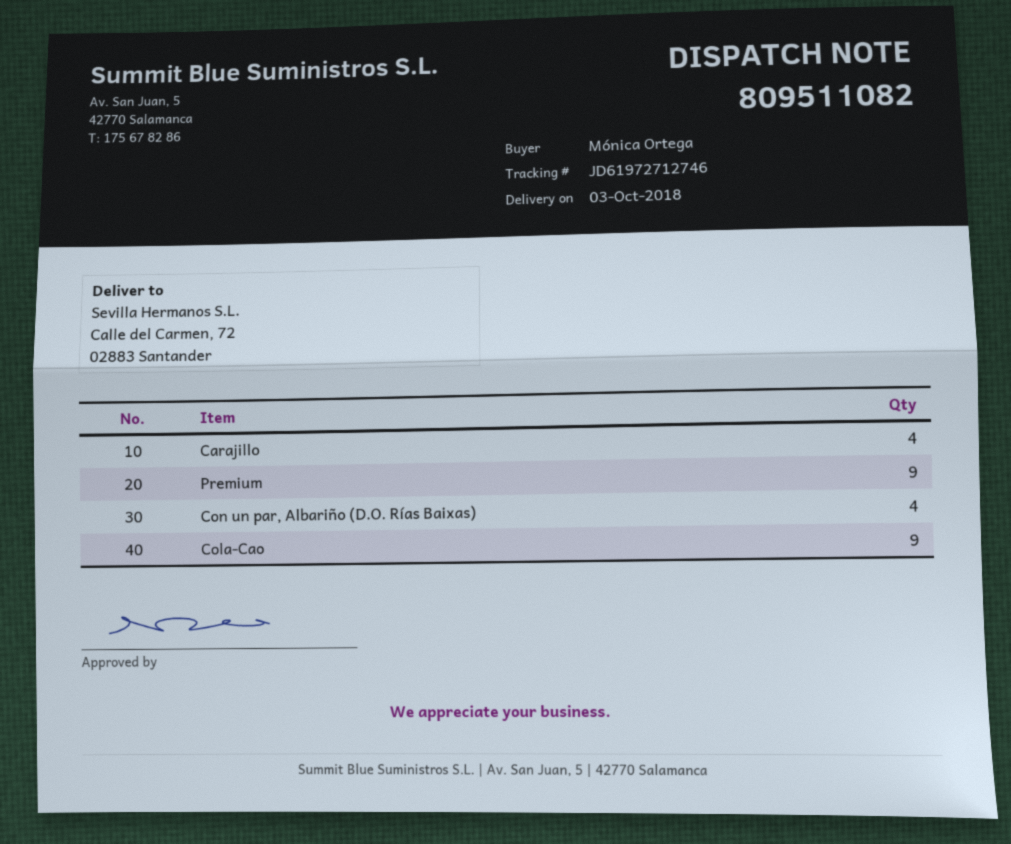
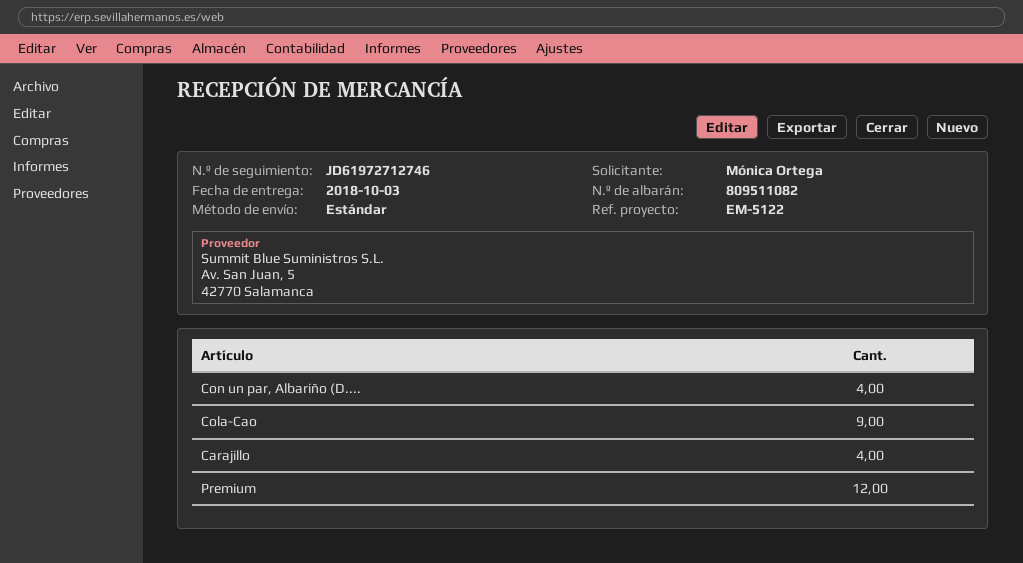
Premium: 9 -> 12

